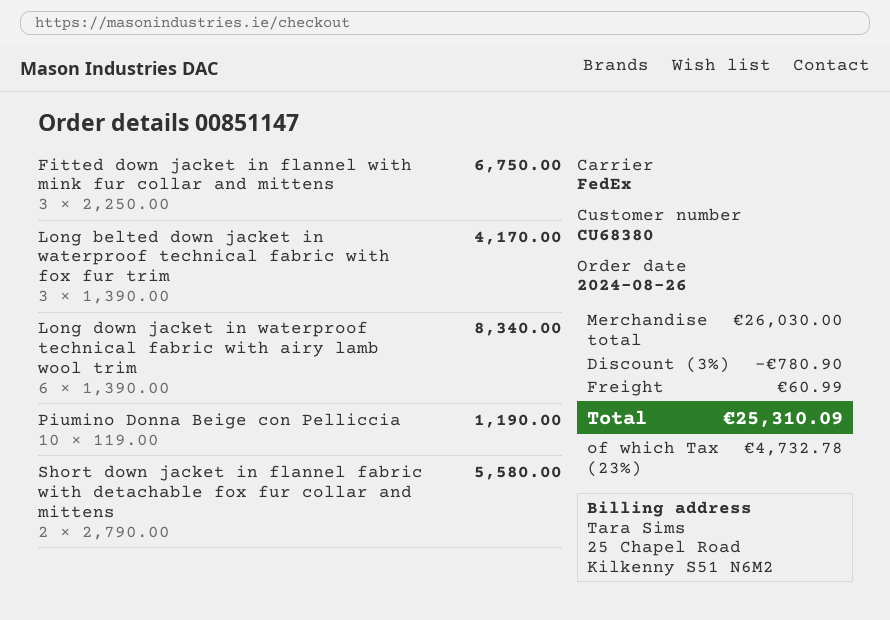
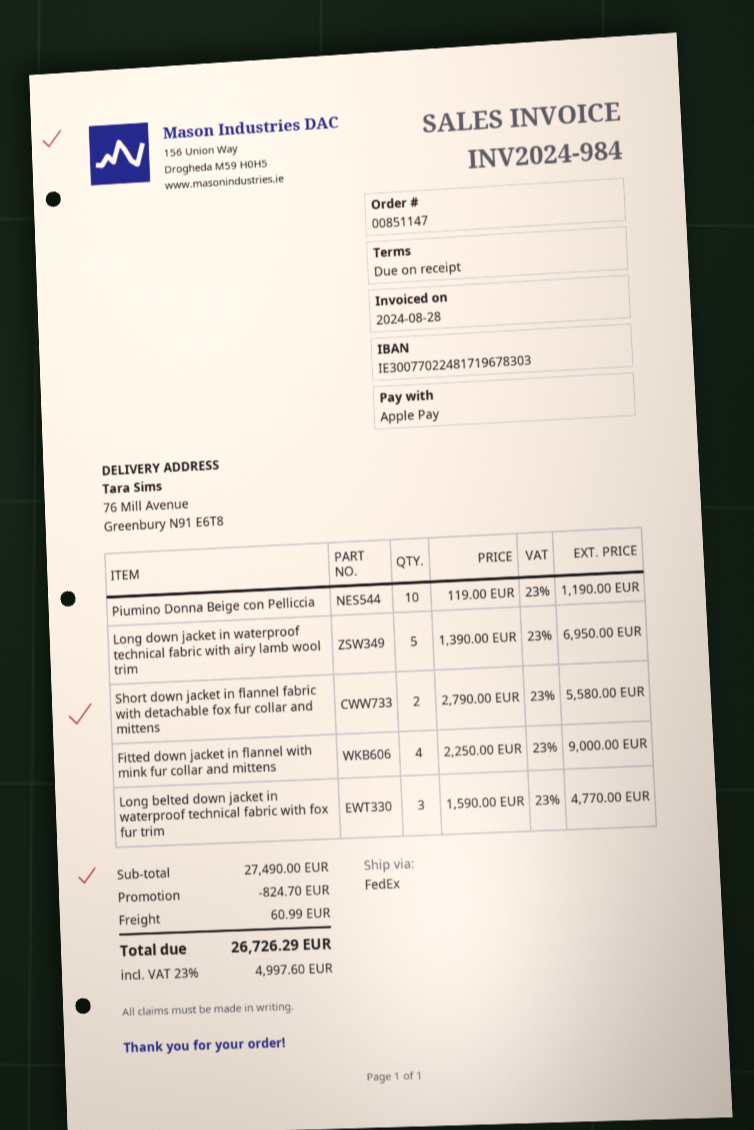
Fitted down jacket in flannel with mink fur collar and mittens: 3 x 2250.00 = 6750.00 -> 4 x 2250.00 = 9000.00
Long belted down jacket in waterproof technical fabric with fox fur trim: 3 x 1390.00 = 4170.00 -> 3 x 1590.00 = 4770.00
Long down jacket in waterproof technical fabric with airy lamb wool trim: 6 x 1390.00 = 8340.00 -> 5 x 1390.00 = 6950.00
subtotal: 26030.00 -> 27490.00
discount: 780.90 -> 824.70
tax: 23% = 4732.78 -> 23% = 4997.60
total: 25310.09 -> 26726.29

